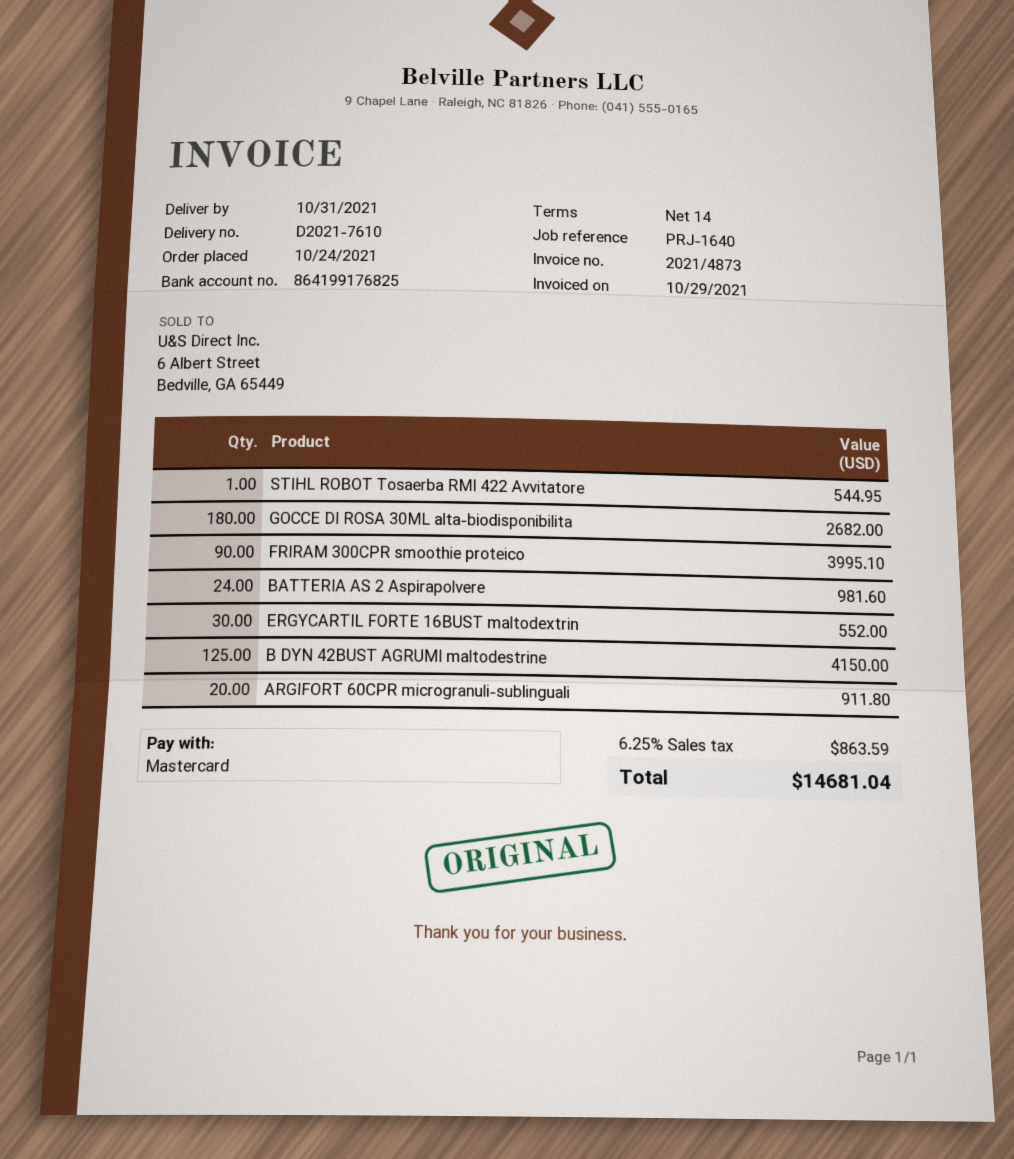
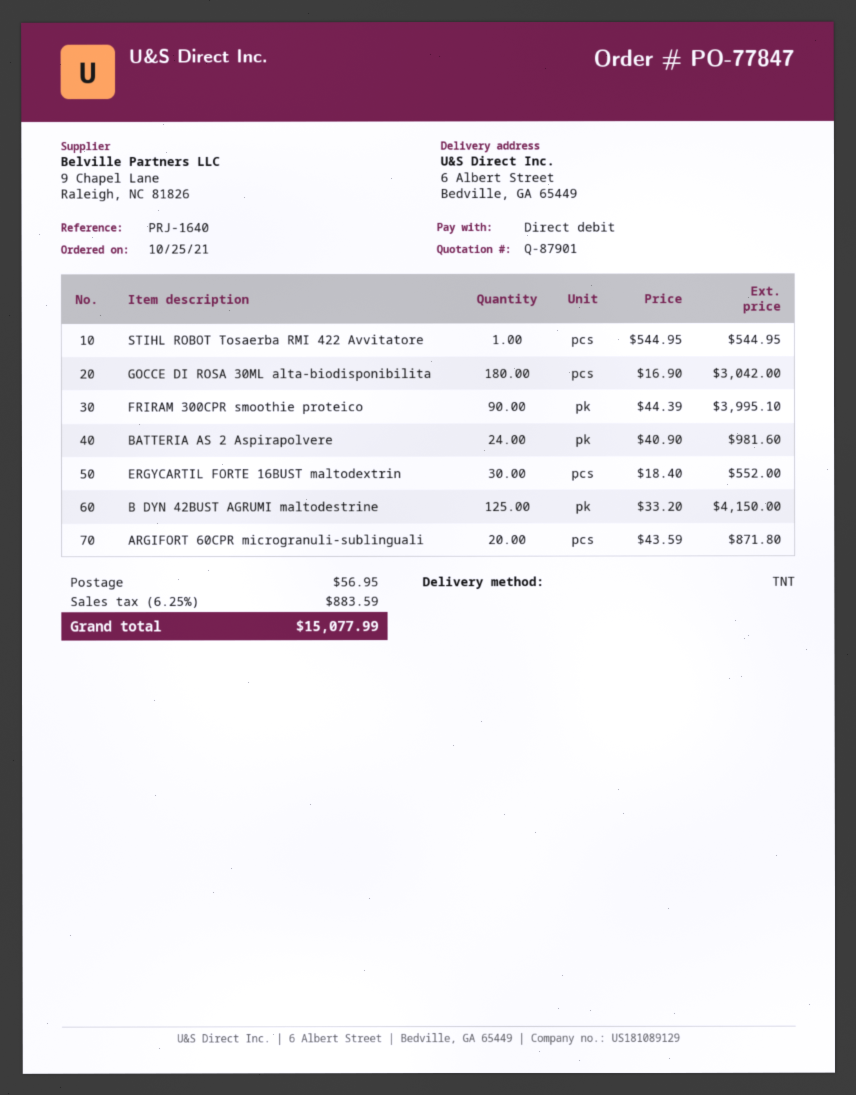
order date: 2021-10-24 -> 2021-10-25
payment method: Mastercard -> direct debit
GOCCE DI ROSA 30ML alta-biodisponibilita: 180 for 2682.00 -> 180 for 3042.00
ARGIFORT 60CPR microgranuli-sublinguali: 20 for 911.80 -> 20 for 871.80
shipping: none -> 56.95
tax: 6.25% = 863.59 -> 6.25% = 883.59
total: 14681.04 -> 15077.99

